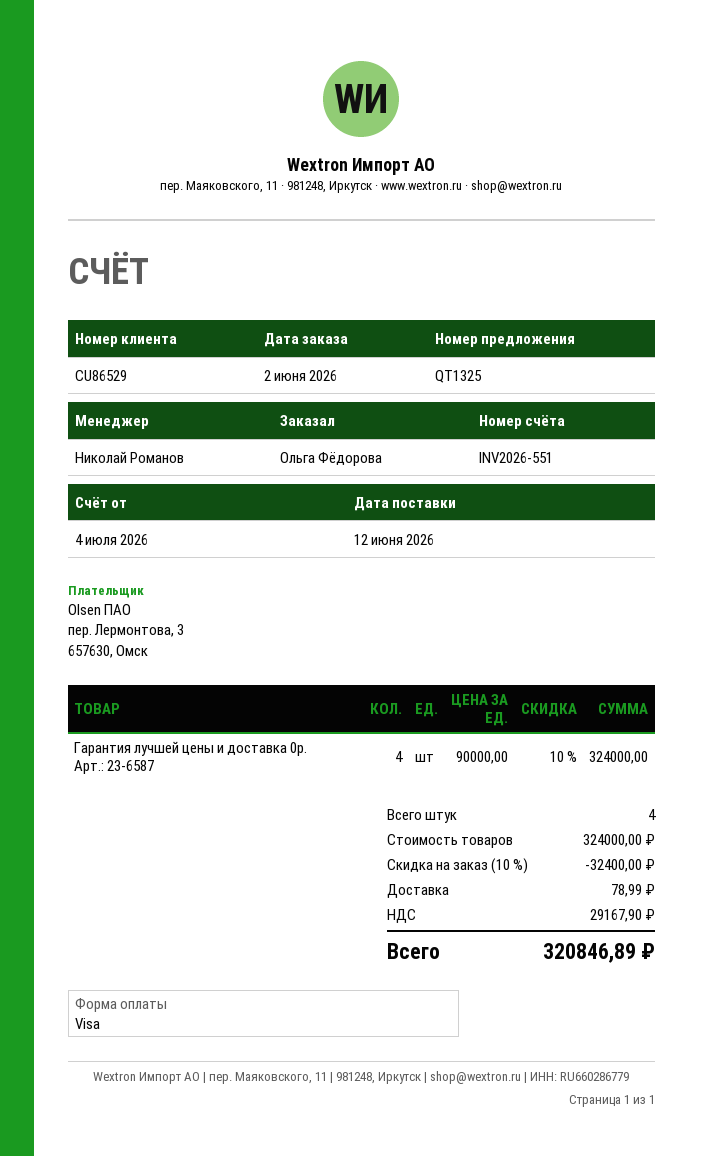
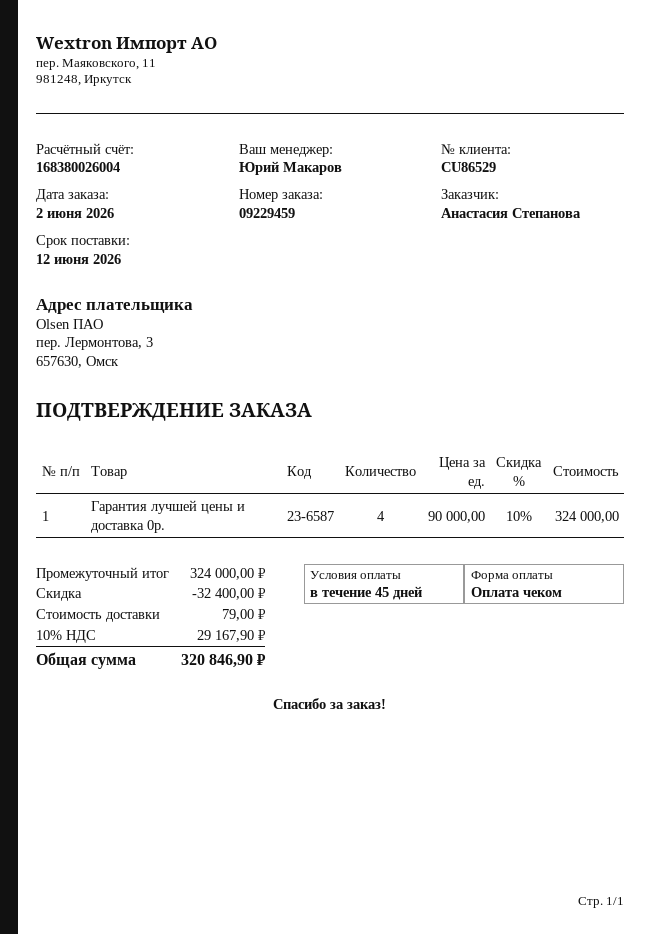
ordered by: Ольга Фёдорова -> Анастасия Степанова
sales rep: Николай Романов -> Юрий Макаров
payment method: Visa -> cheque
shipping: 78.99 -> 79.00
total: 320846.89 -> 320846.90

